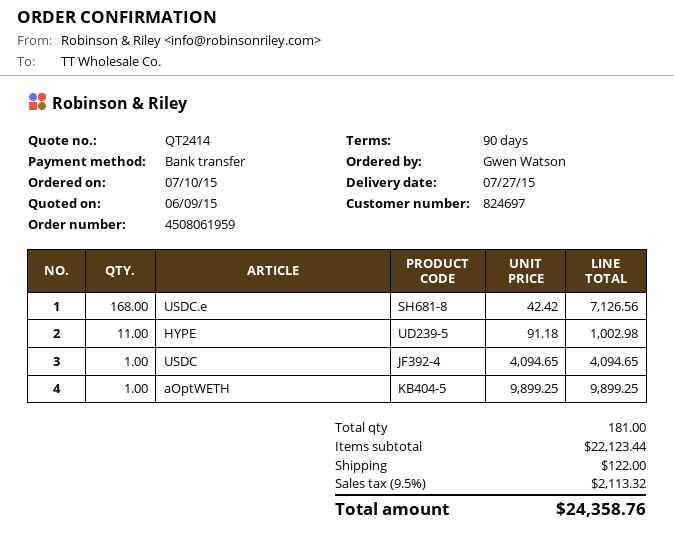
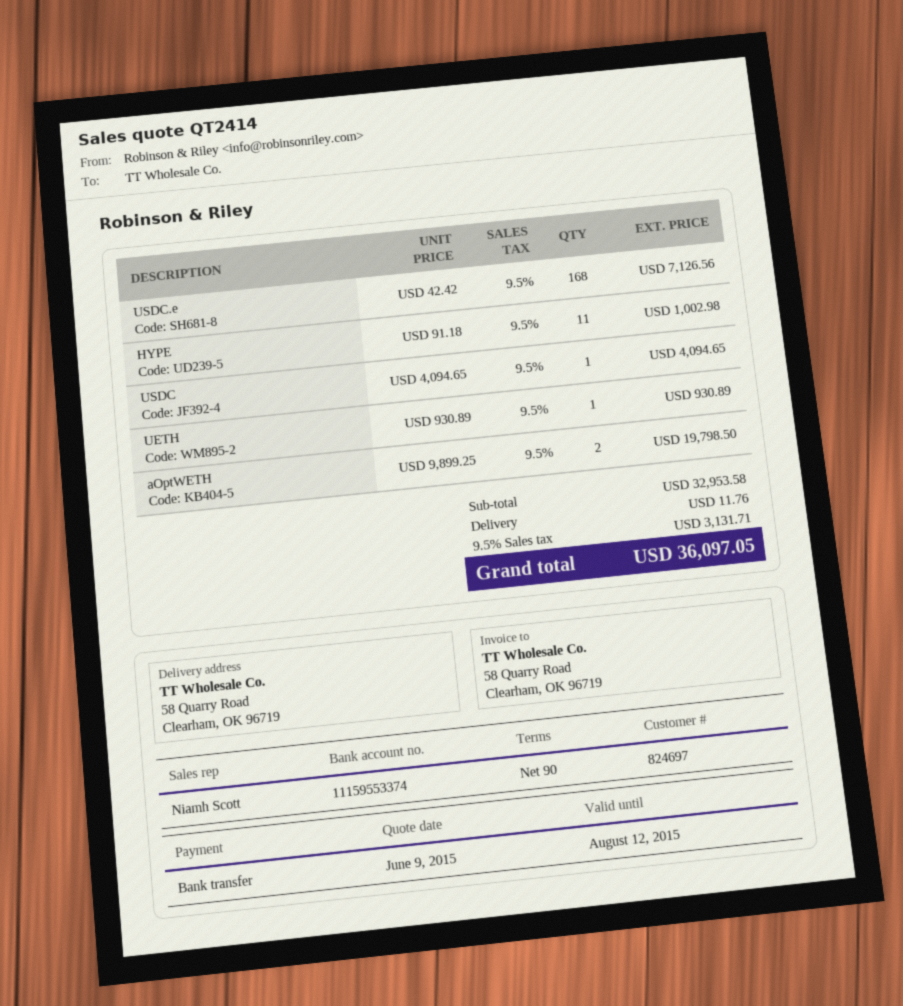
aOptWETH: 1 x 9899.25 = 9899.25 -> 2 x 9899.25 = 19798.50
UETH: none -> 1 x 930.89 = 930.89
subtotal: 22123.44 -> 32953.58
shipping: 122.00 -> 11.76
tax: 9.5% = 2113.32 -> 9.5% = 3131.71
total: 24358.76 -> 36097.05

